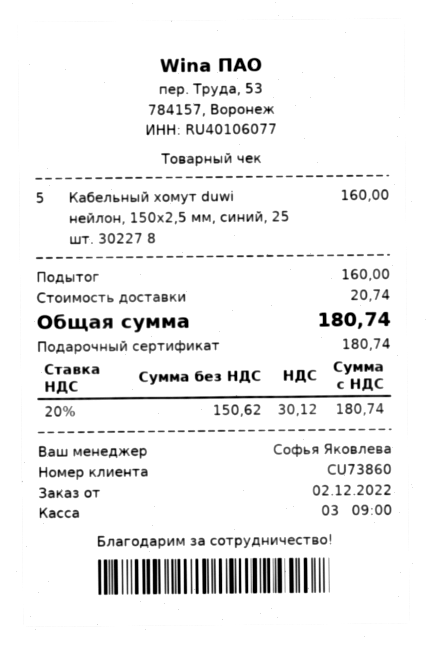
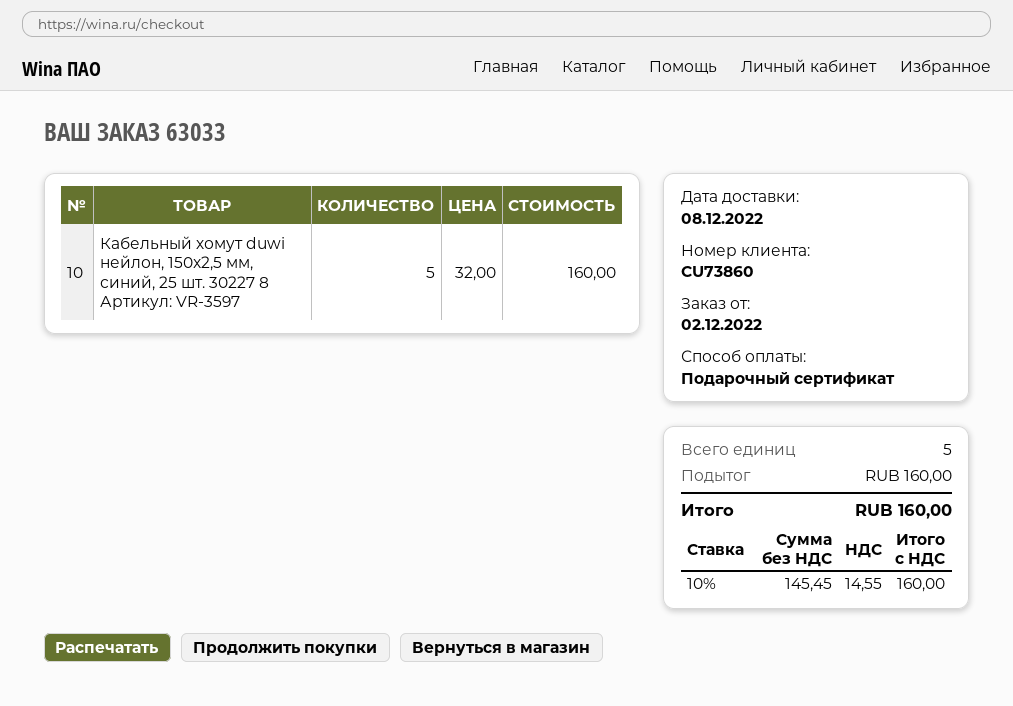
shipping: 20.74 -> none
net: 150.62 -> 145.45
tax: 20% = 30.12 -> 10% = 14.55
total: 180.74 -> 160.00

